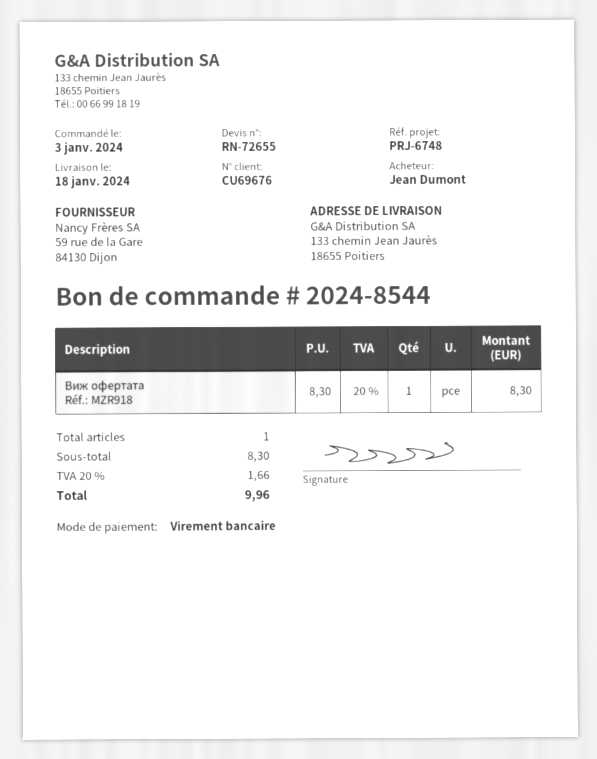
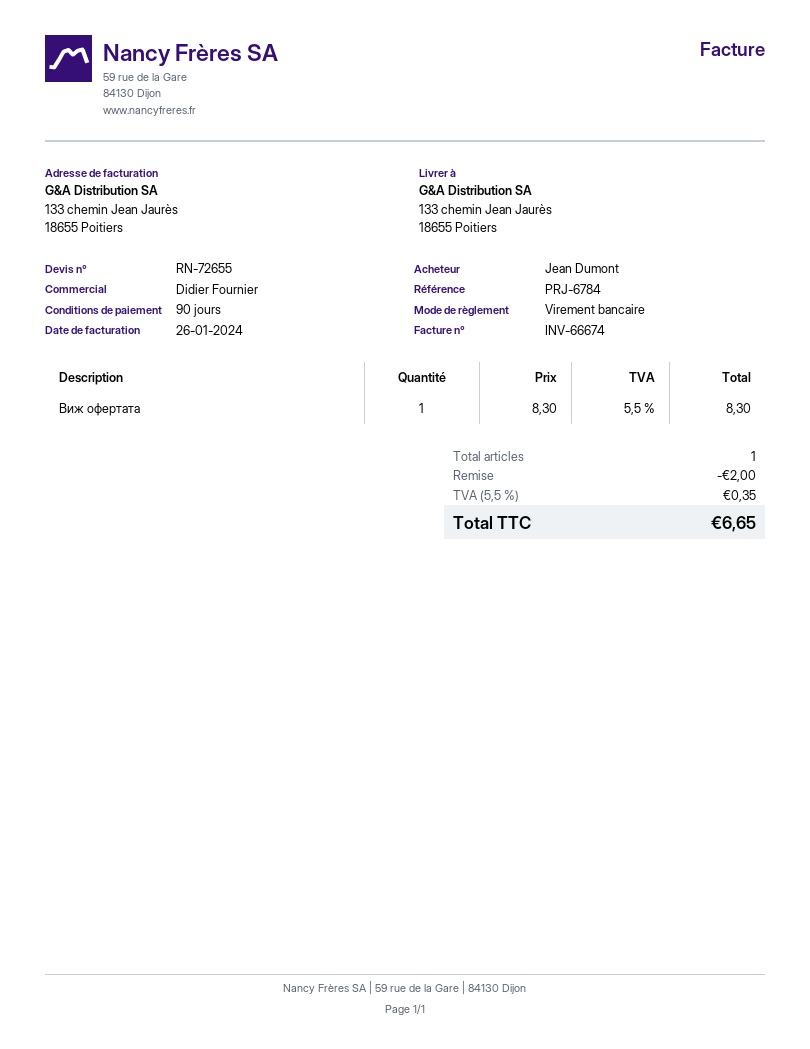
reference: PRJ-6748 -> PRJ-6784
discount: none -> 2.00
tax: 20% = 1.66 -> 5.5% = 0.35
total: 9.96 -> 6.65

